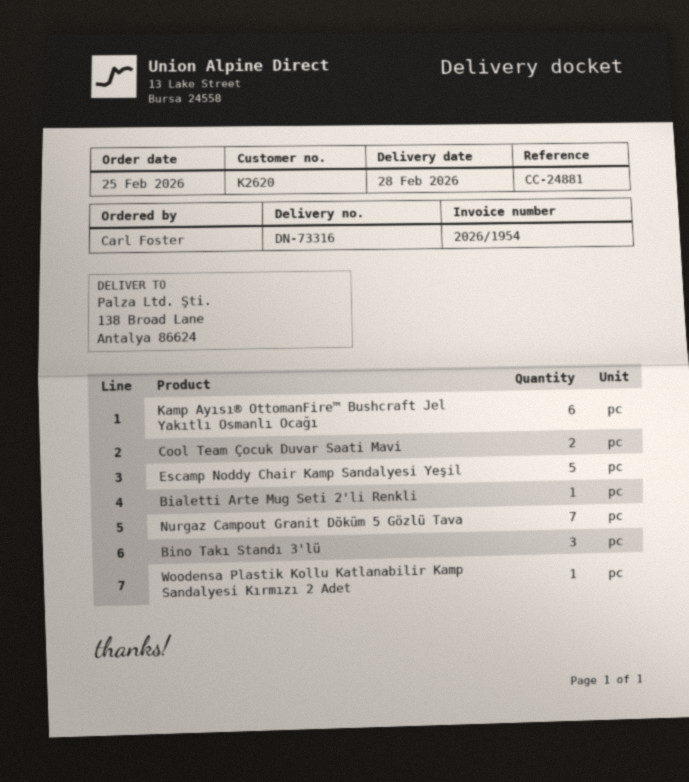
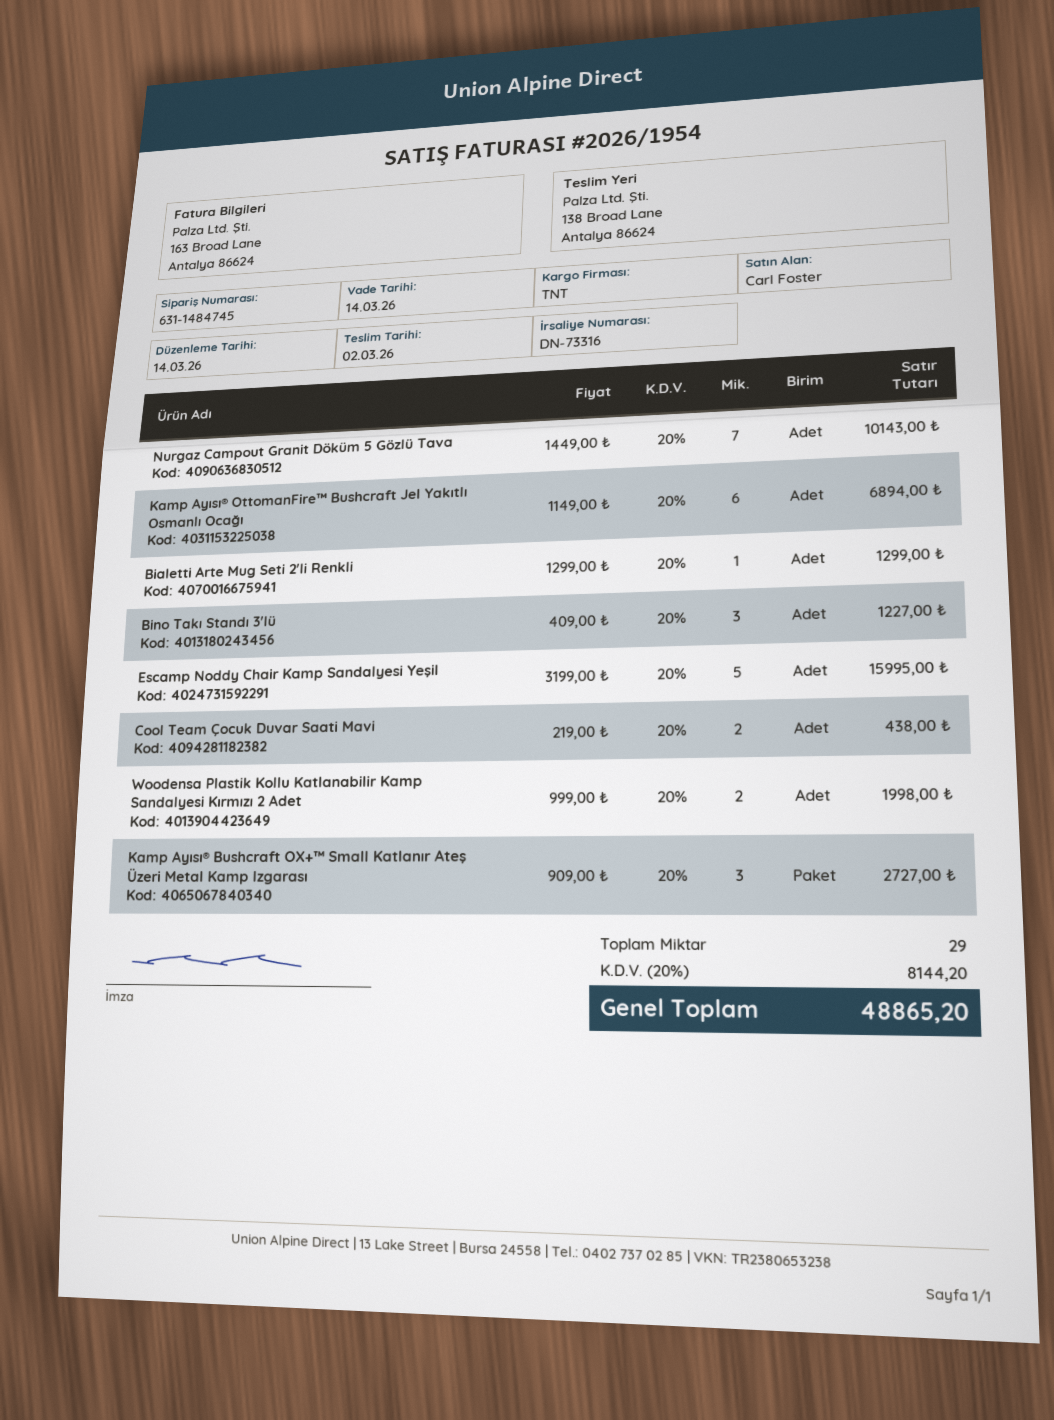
delivery date: 2026-02-28 -> 2026-03-02
Woodensa Plastik Kollu Katlanabilir Kamp Sandalyesi Kırmızı 2 Adet: 1 -> 2
Kamp Ayısı® Bushcraft OX+™ Small Katlanır Ateş Üzeri Metal Kamp Izgarası: none -> 3

